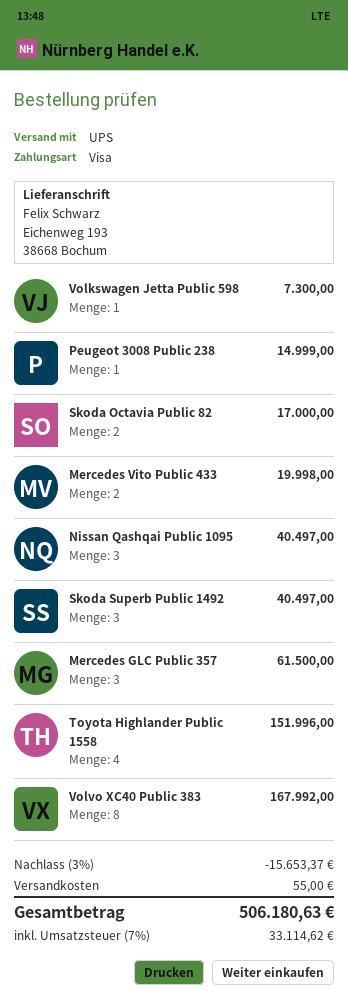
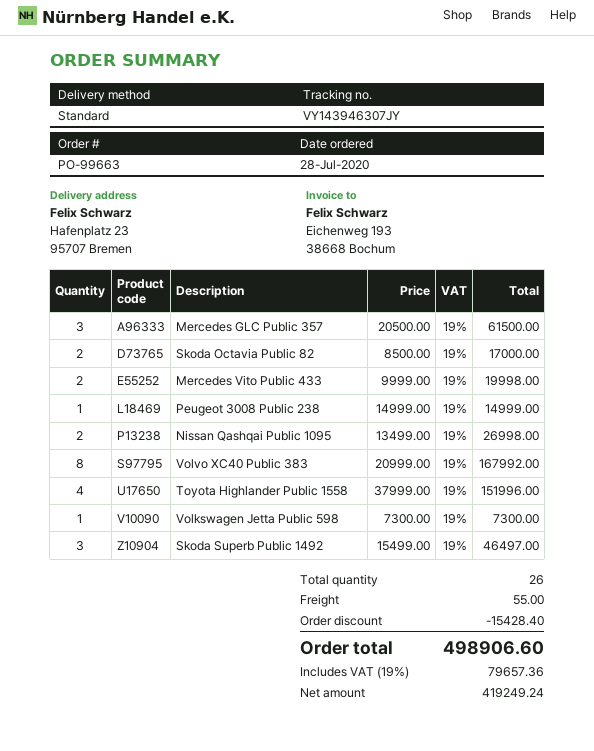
shipping method: UPS -> standard
ship to: Eichenweg 193, 38668 Bochum -> Hafenplatz 23, 95707 Bremen
Nissan Qashqai Public 1095: 3 for 40497.00 -> 2 for 26998.00
Skoda Superb Public 1492: 3 for 40497.00 -> 3 for 46497.00
discount: 15653.37 -> 15428.40
tax: 7% = 33114.62 -> 19% = 79657.36
total: 506180.63 -> 498906.60

